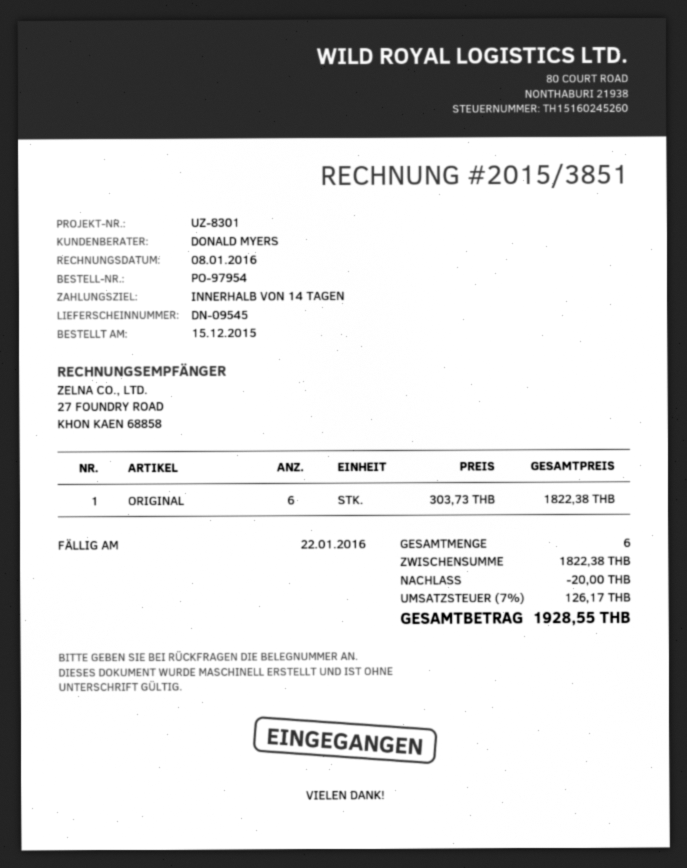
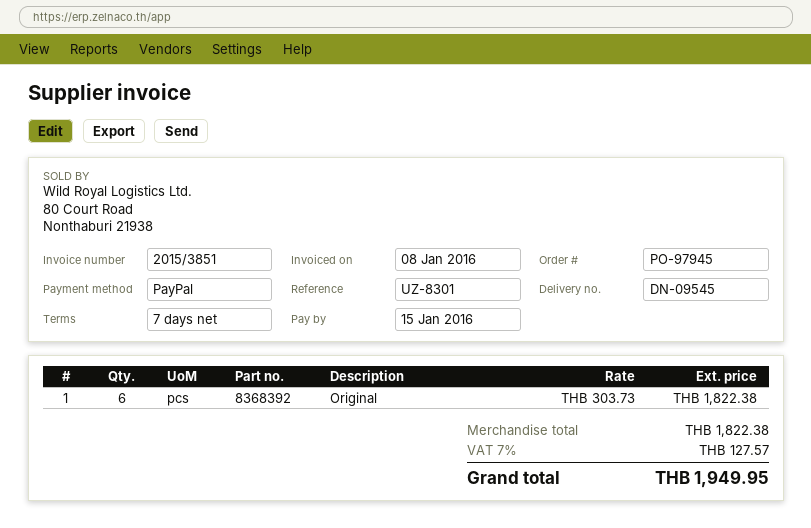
order number: PO-97954 -> PO-97945
payment terms: 14 days -> 7 days
due date: 2016-01-22 -> 2016-01-15
discount: 20.00 -> none
tax: 7% = 126.17 -> 7% = 127.57
total: 1928.55 -> 1949.95

